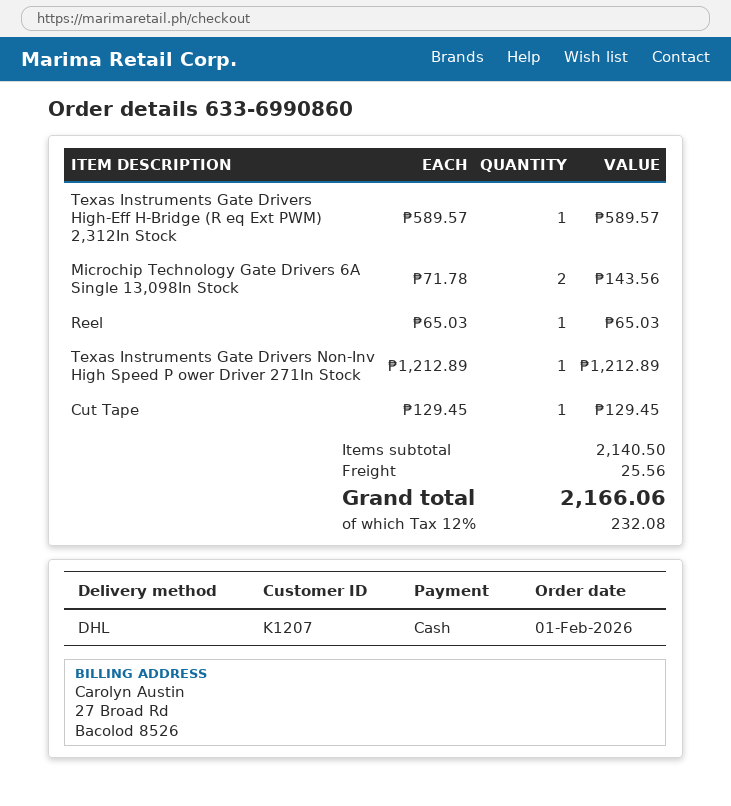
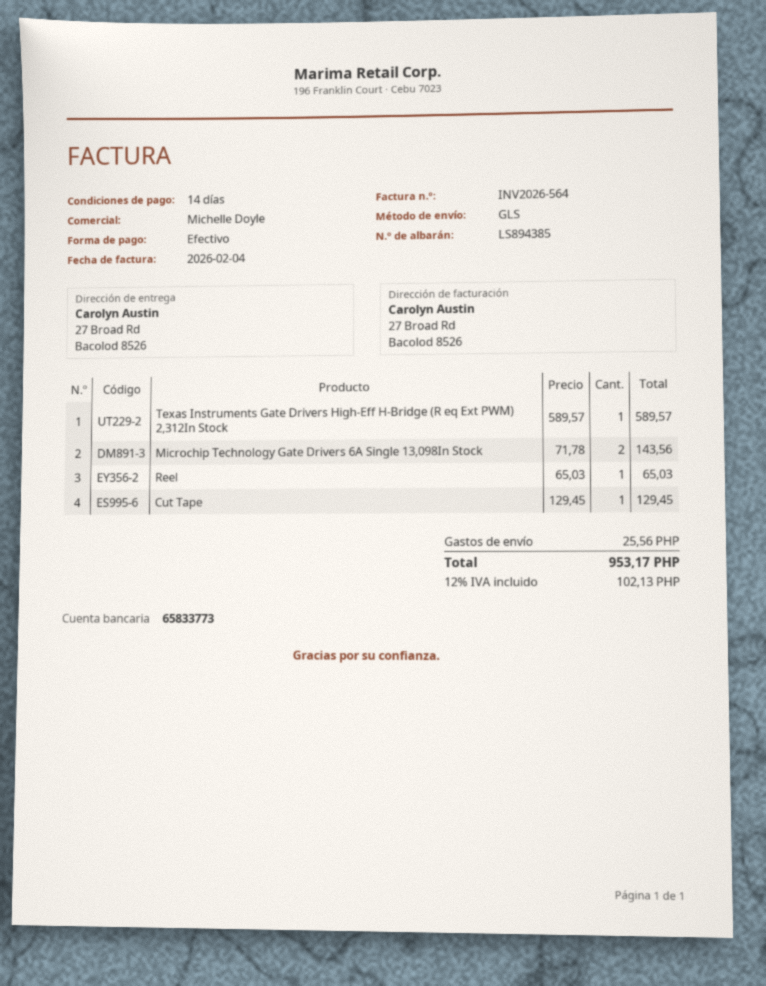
shipping method: DHL -> GLS
Texas Instruments Gate Drivers Non-Inv High Speed P ower Driver 271In Stock: 1 x 1212.89 = 1212.89 -> none
tax: 12% = 232.08 -> 12% = 102.13
total: 2166.06 -> 953.17

